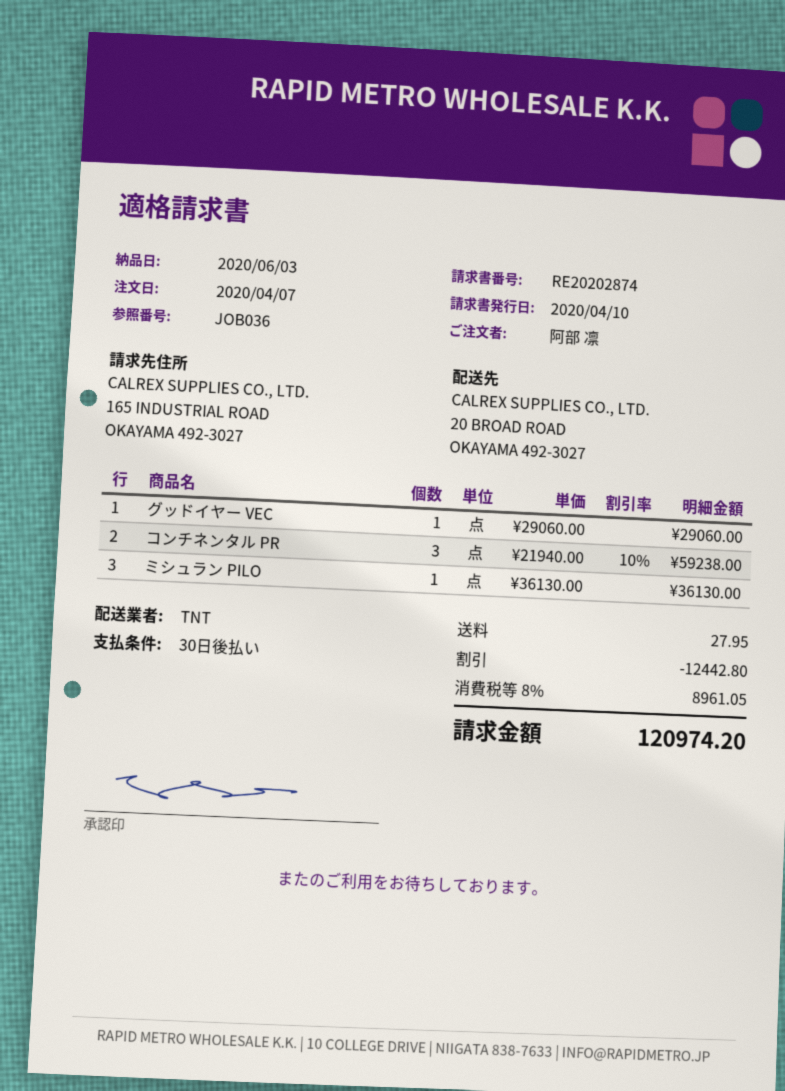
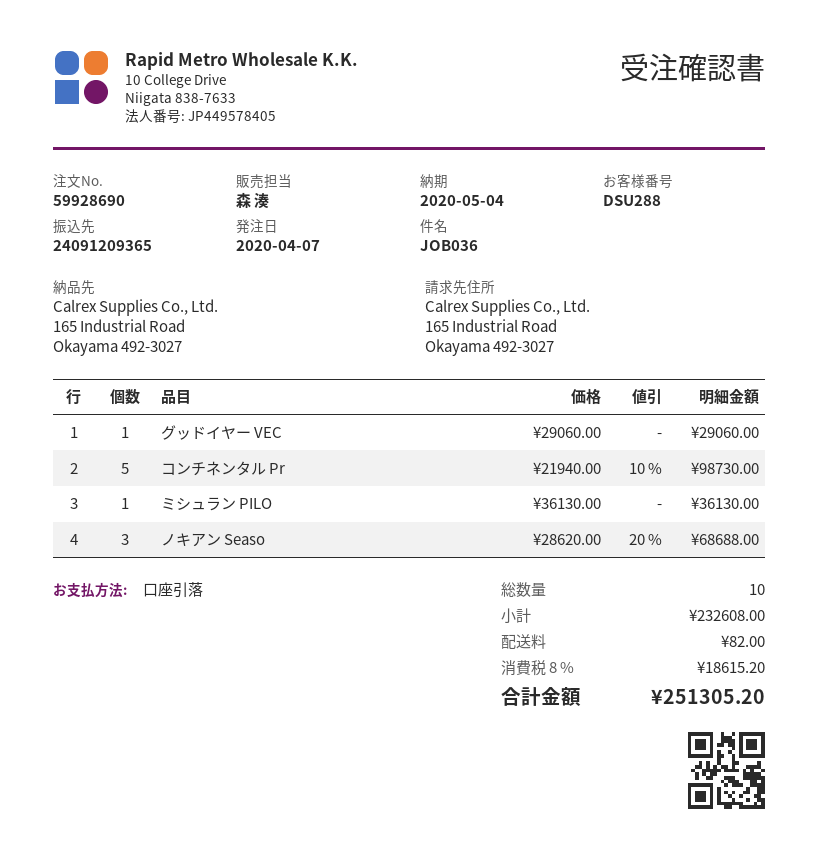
delivery date: 2020-06-03 -> 2020-05-04
ship to: 20 BROAD ROAD, OKAYAMA 492-3027 -> 165 Industrial Road, Okayama 492-3027
コンチネンタル PR: 3 x 21940.00 - 10% = 59238.00 -> 5 x 21940.00 - 10% = 98730.00
ノキアン Seaso: none -> 3 x 28620.00 - 20% = 68688.00
discount: 12442.80 -> none
shipping: 27.95 -> 82.00
tax: 8% = 8961.05 -> 8% = 18615.20
total: 120974.20 -> 251305.20

